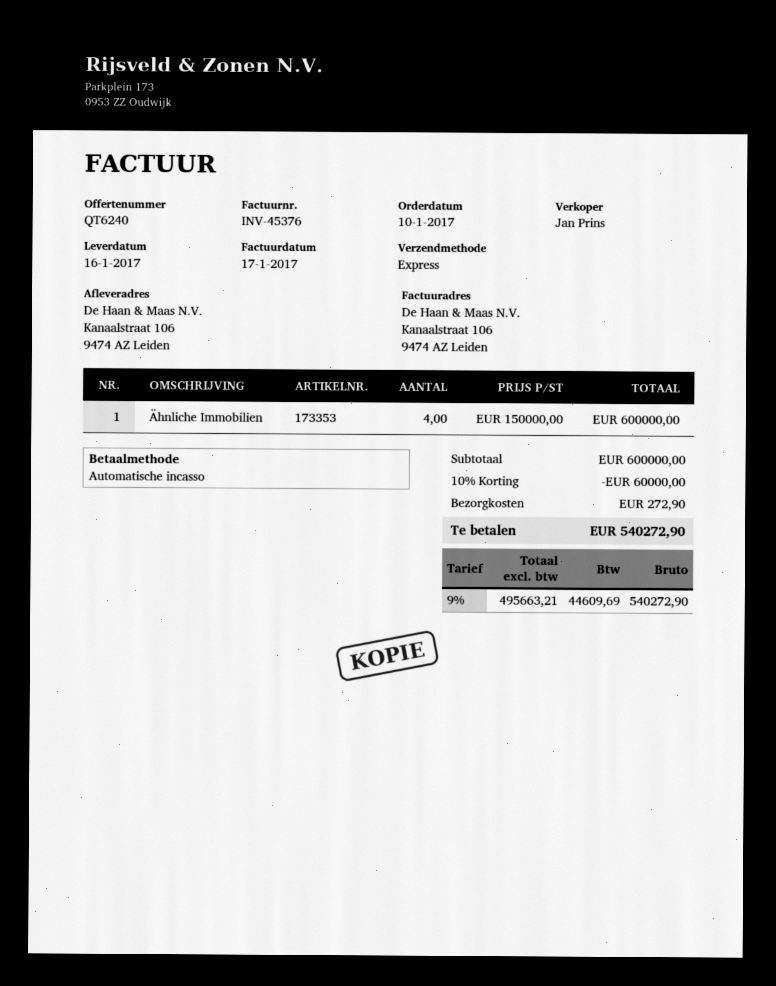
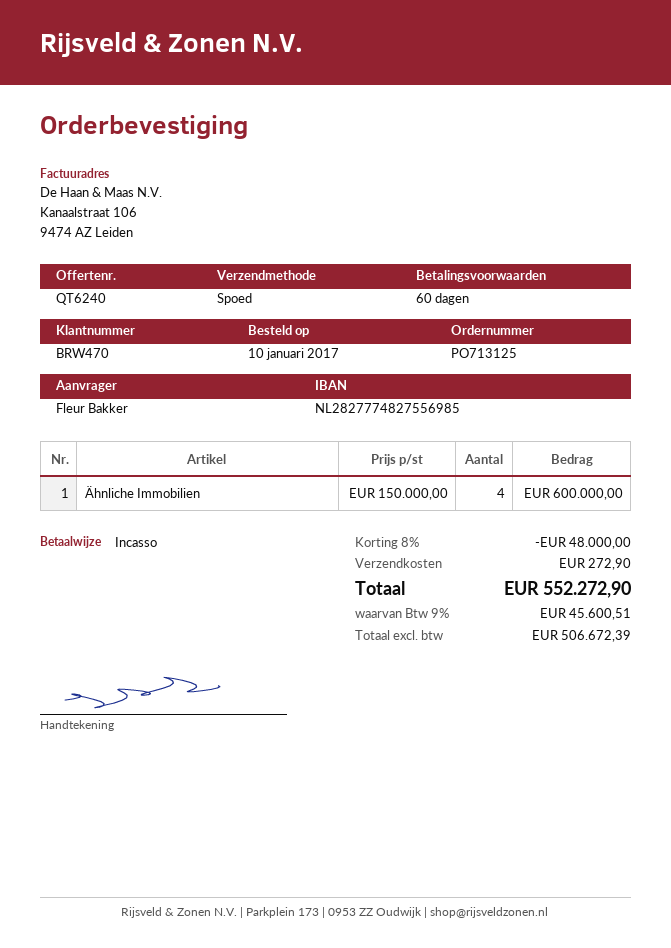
discount: 10% = 60000.00 -> 8% = 48000.00
net: 495663.21 -> 506672.39
tax: 9% = 44609.69 -> 9% = 45600.51
total: 540272.90 -> 552272.90

